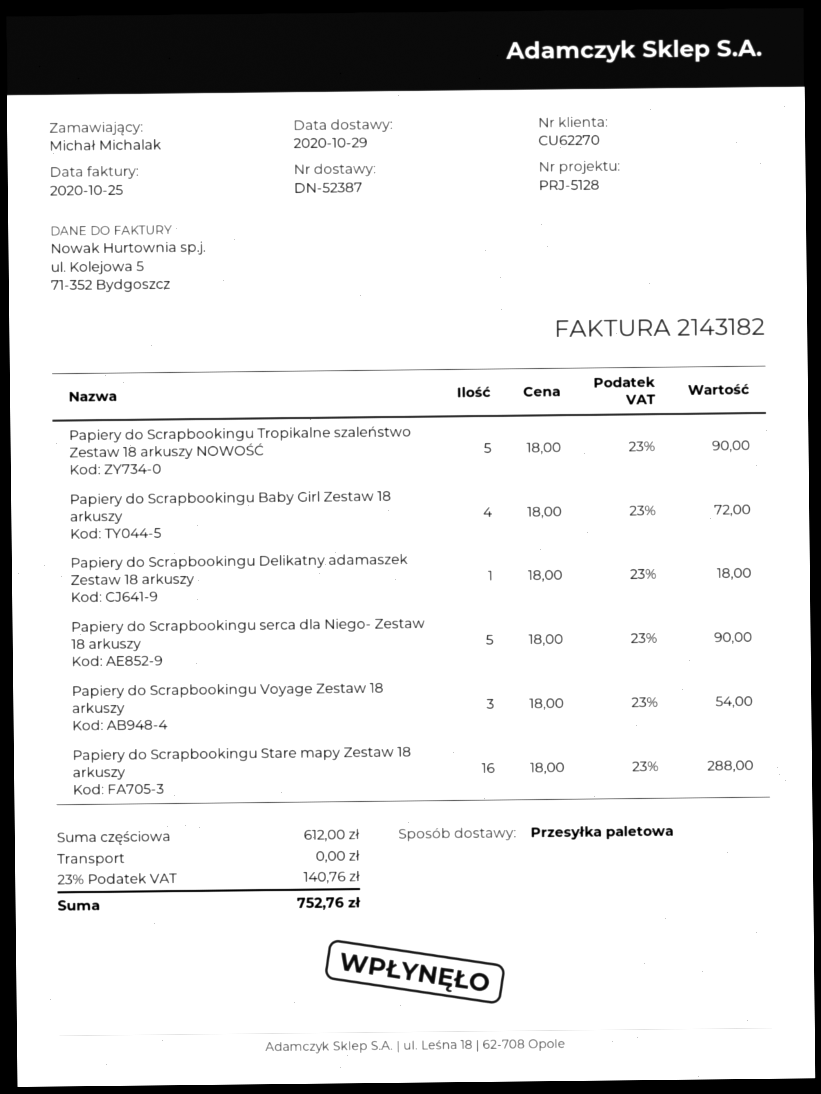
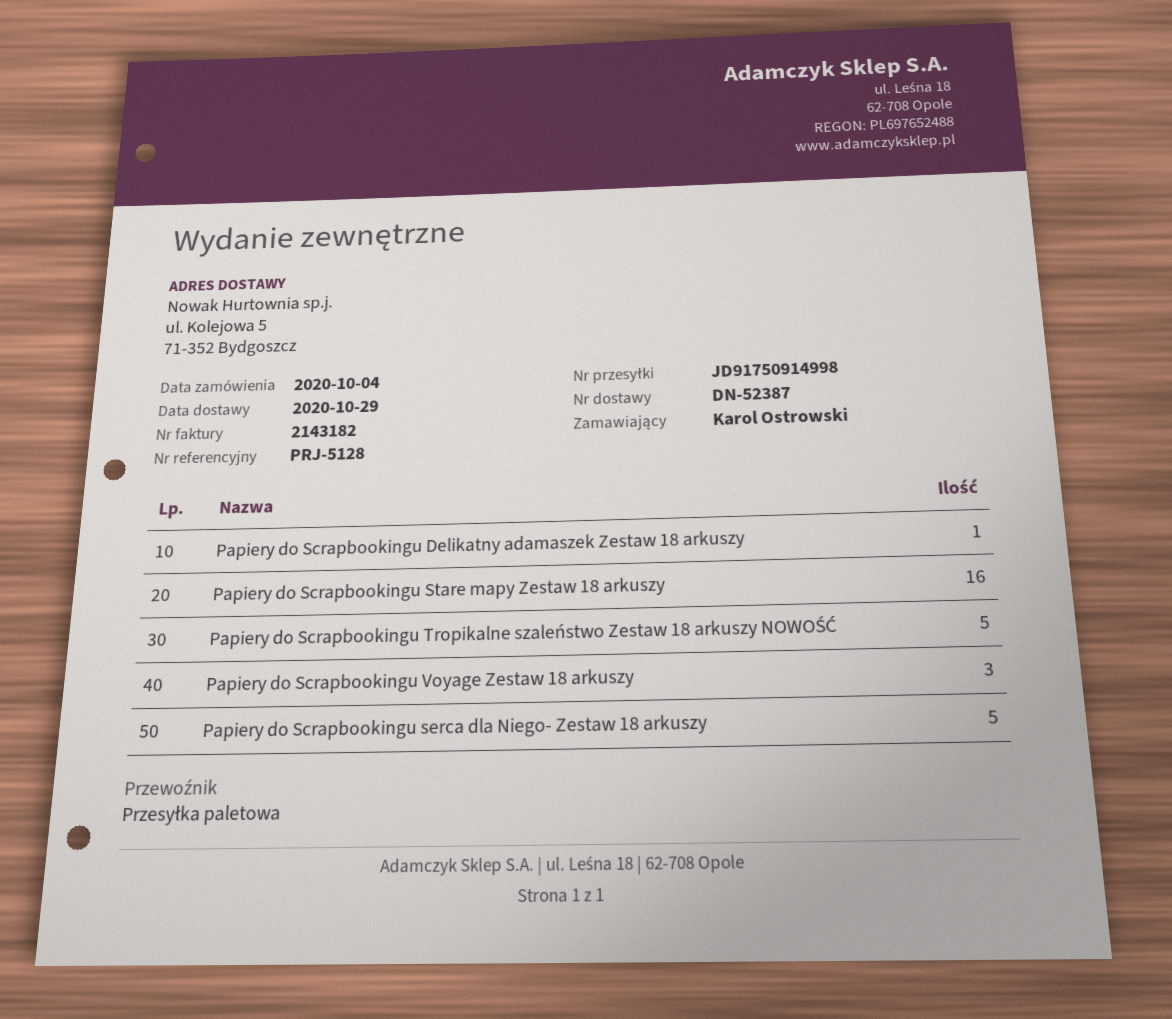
ordered by: Michał Michalak -> Karol Ostrowski
Papiery do Scrapbookingu Baby Girl Zestaw 18 arkuszy: 4 -> none

